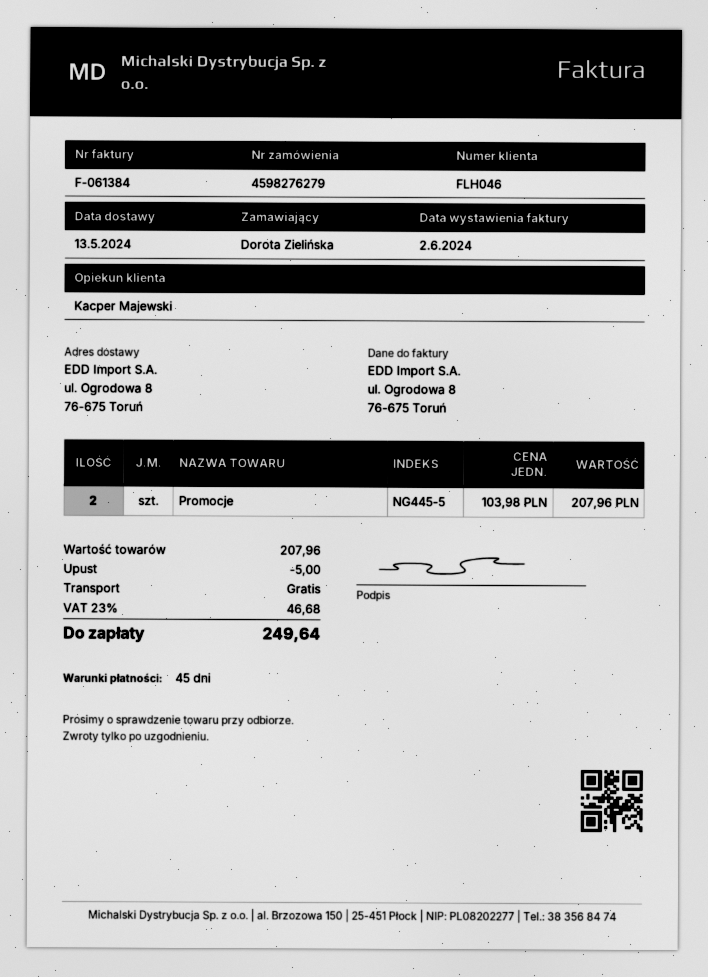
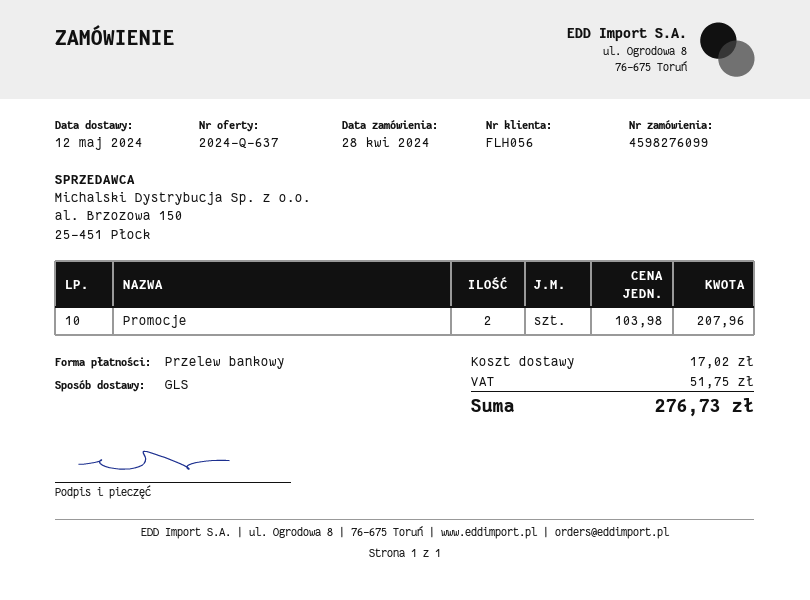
order number: 4598276279 -> 4598276099
delivery date: 2024-05-13 -> 2024-05-12
customer number: FLH046 -> FLH056
discount: 5.00 -> none
shipping: 0.00 -> 17.02
tax: 46.68 -> 51.75
total: 249.64 -> 276.73

